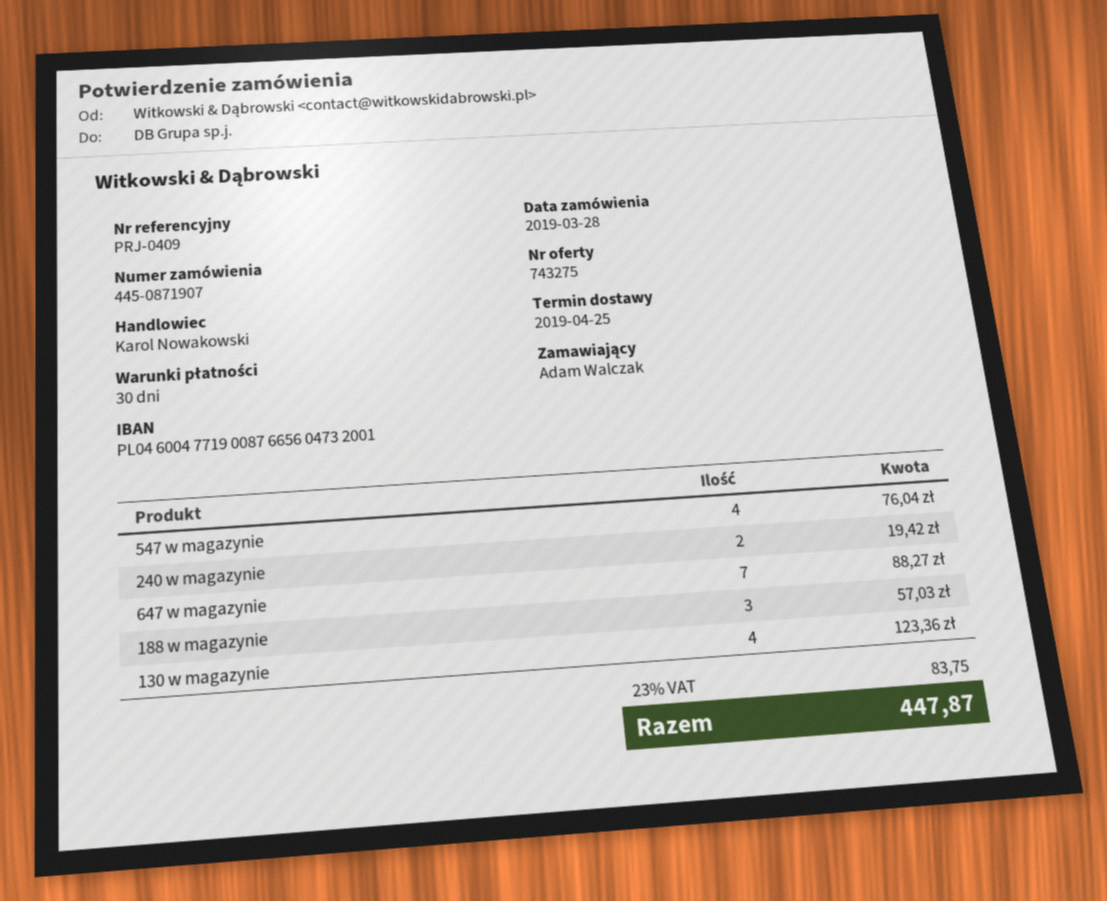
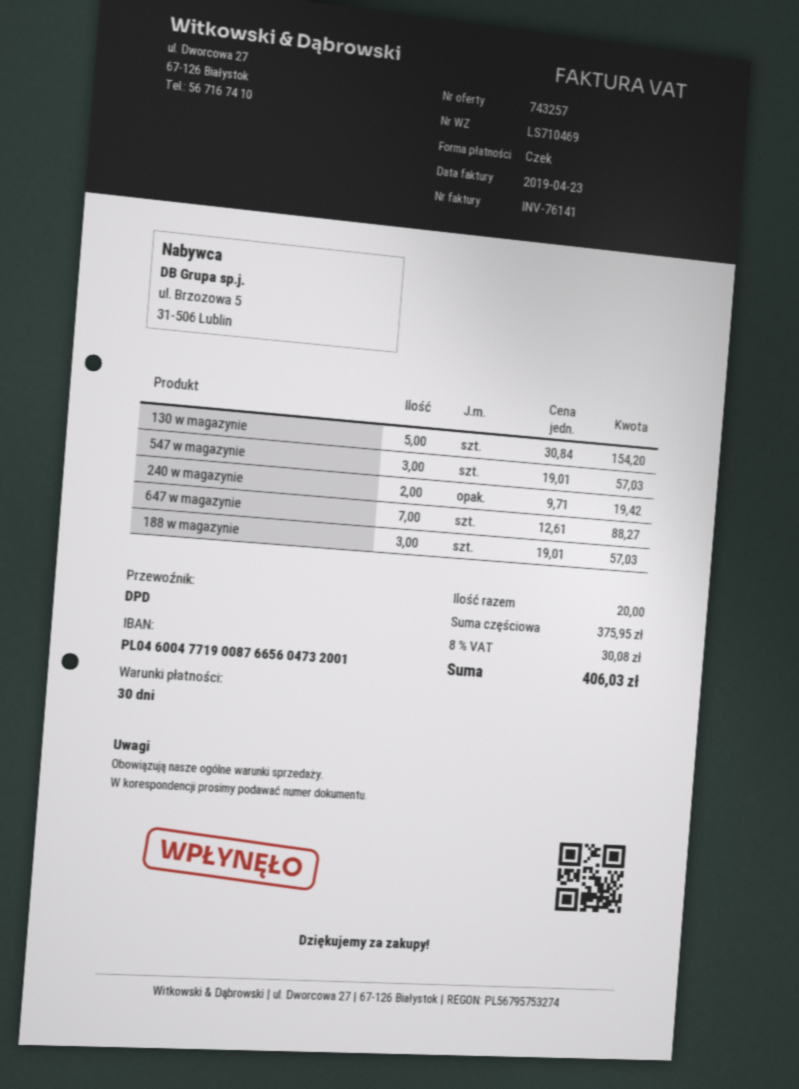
quote number: 743275 -> 743257
547 w magazynie: 4 for 76.04 -> 3 for 57.03
130 w magazynie: 4 for 123.36 -> 5 for 154.20
tax: 23% = 83.75 -> 8% = 30.08
total: 447.87 -> 406.03

